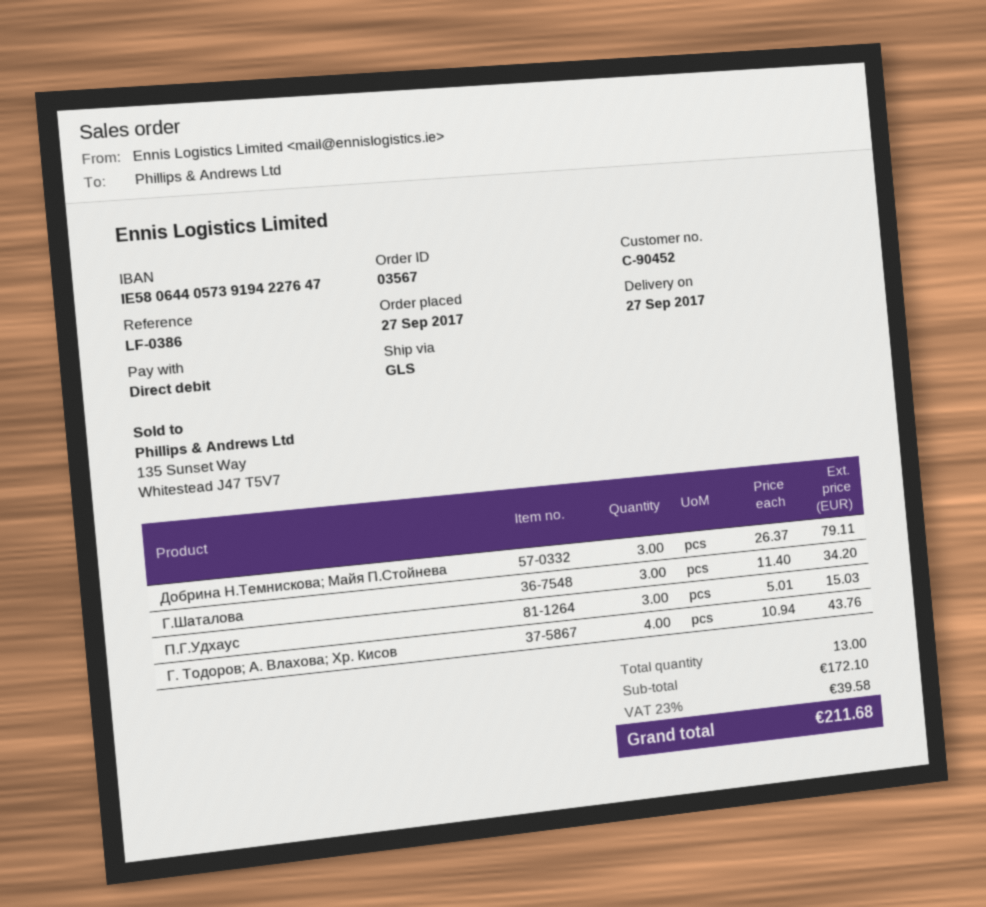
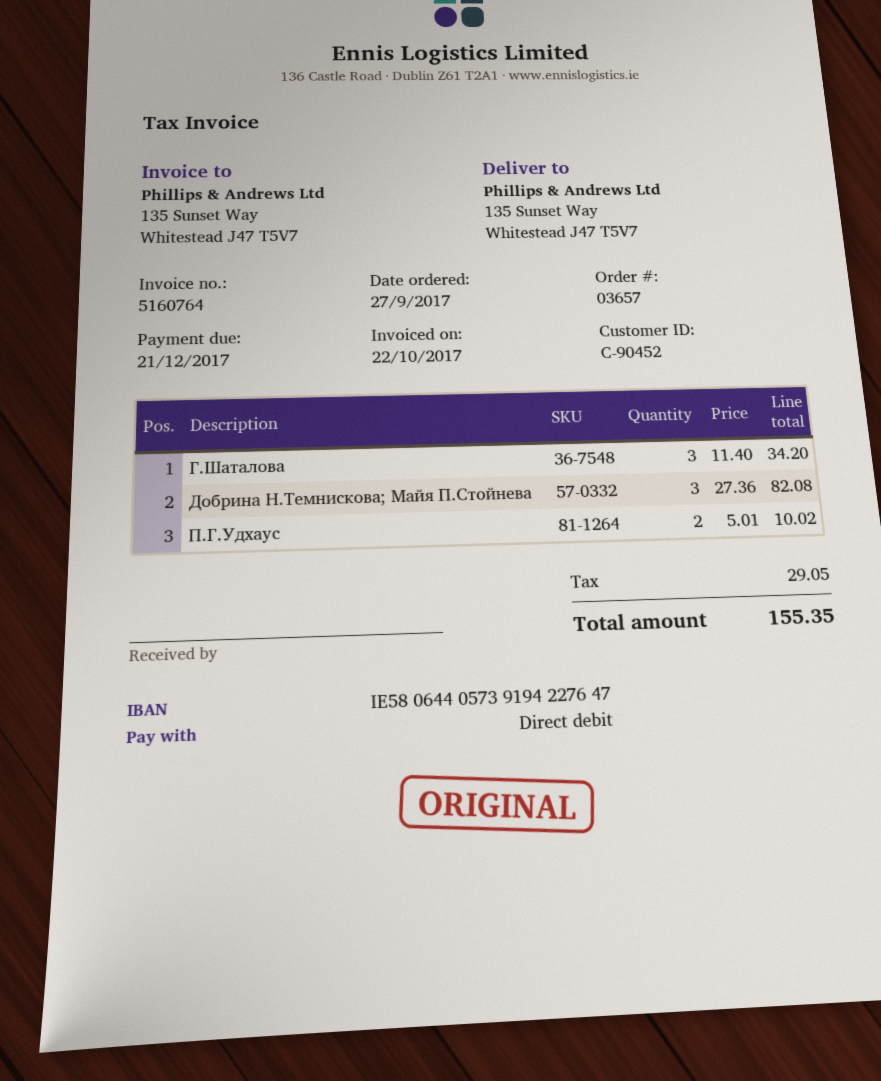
order number: 03567 -> 03657
Добрина Н.Темнискова; Майя П.Стойнева: 3 x 26.37 = 79.11 -> 3 x 27.36 = 82.08
П.Г.Удхаус: 3 x 5.01 = 15.03 -> 2 x 5.01 = 10.02
Г. Тодоров; А. Влахова; Хр. Кисов: 4 x 10.94 = 43.76 -> none
tax: 39.58 -> 29.05
total: 211.68 -> 155.35

